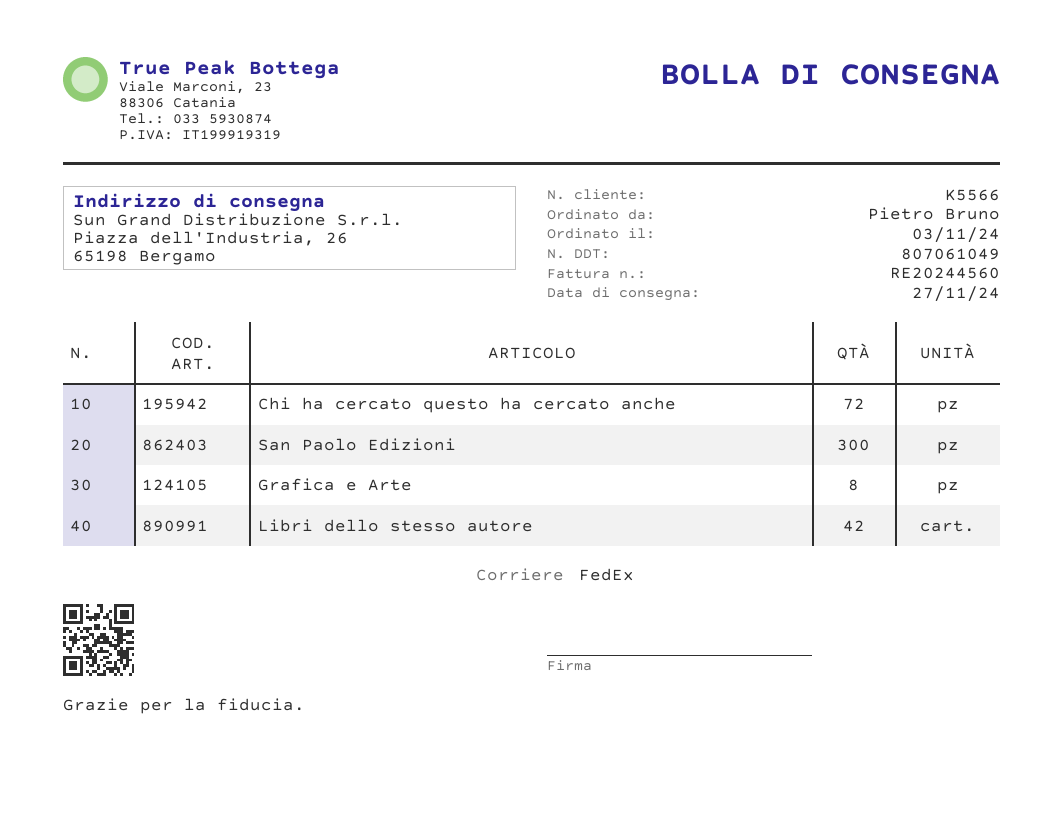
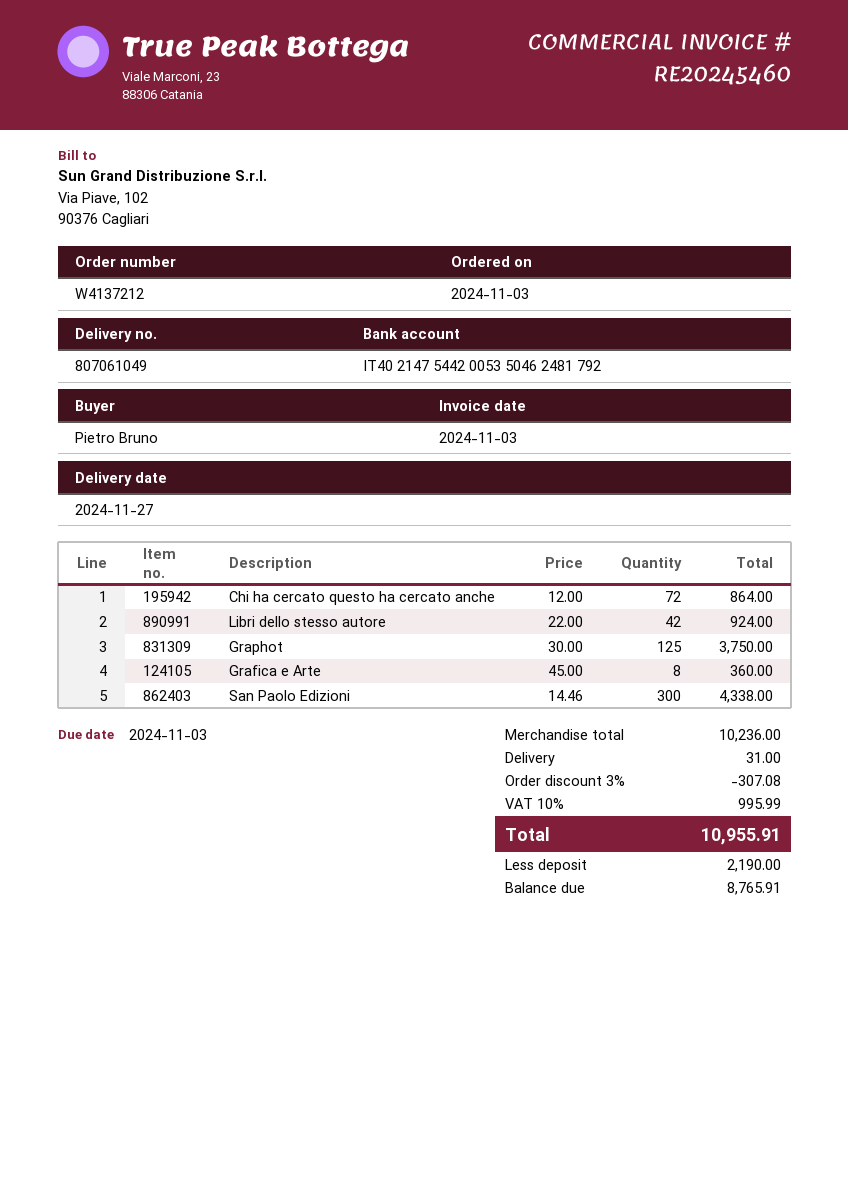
invoice number: RE20244560 -> RE20245460
Graphot: none -> 125

